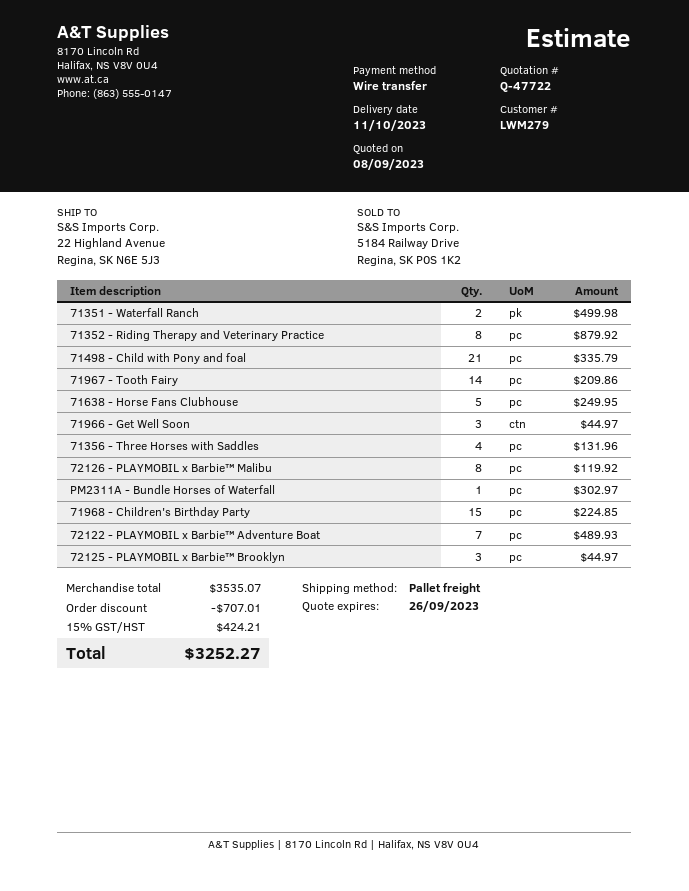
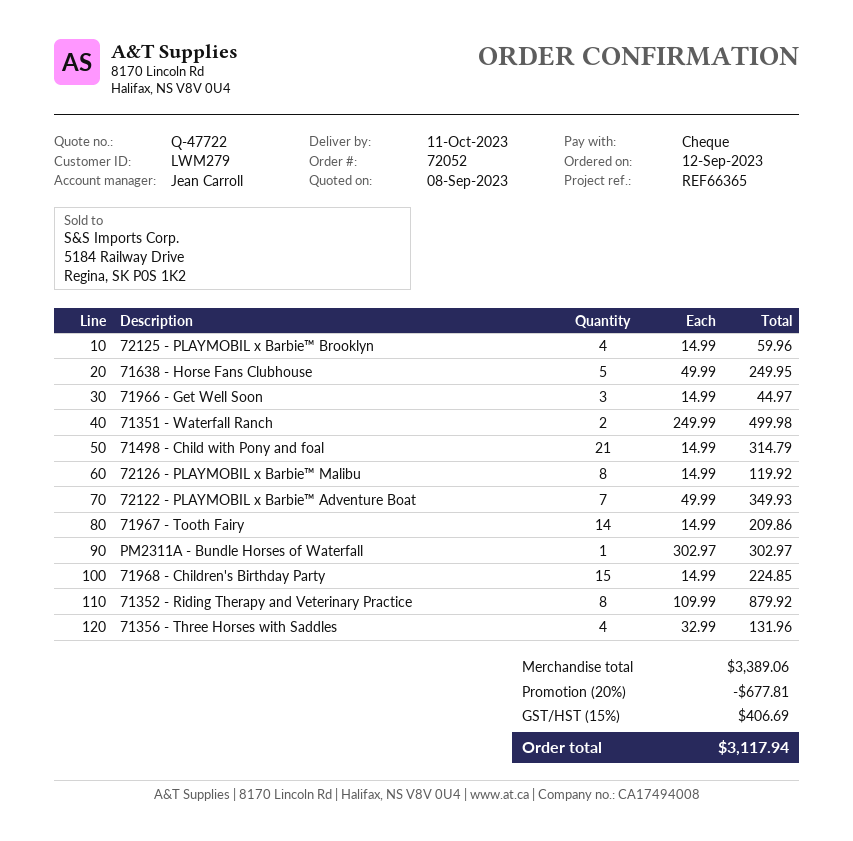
payment method: bank transfer -> cheque
71498 - Child with Pony and foal: 21 for 335.79 -> 21 for 314.79
72122 - PLAYMOBIL x Barbie™ Adventure Boat: 7 for 489.93 -> 7 for 349.93
72125 - PLAYMOBIL x Barbie™ Brooklyn: 3 for 44.97 -> 4 for 59.96
subtotal: 3535.07 -> 3389.06
discount: 707.01 -> 677.81
tax: 15% = 424.21 -> 15% = 406.69
total: 3252.27 -> 3117.94

